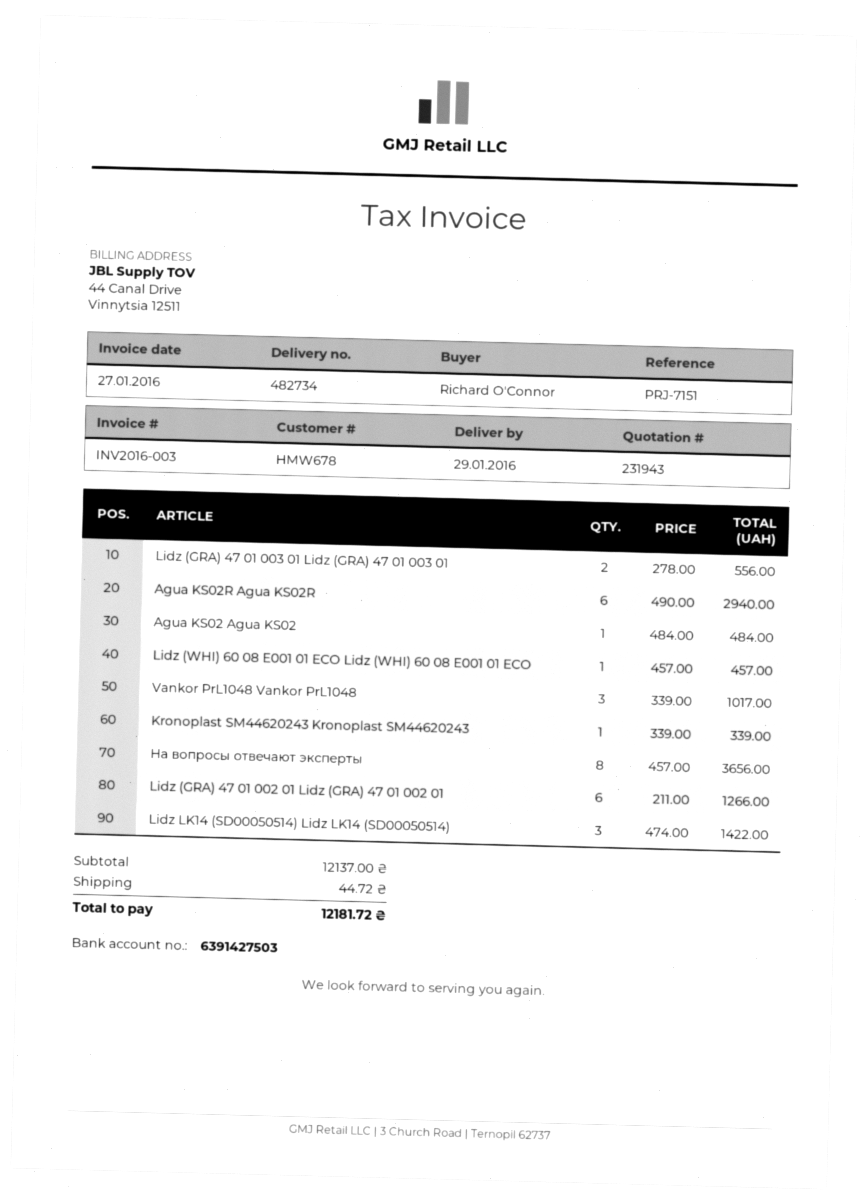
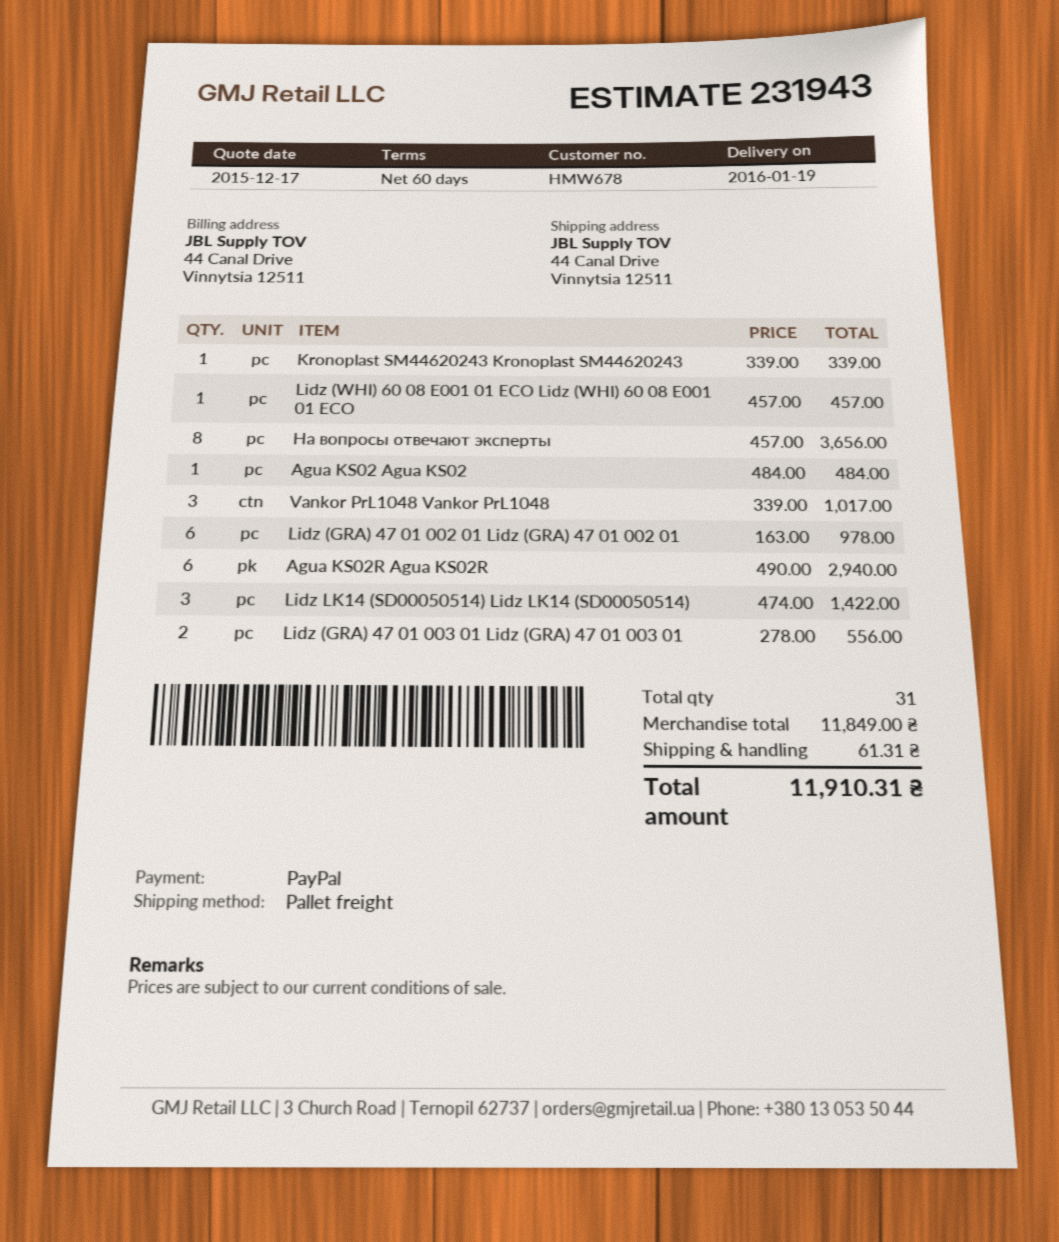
delivery date: 2016-01-29 -> 2016-01-19
Lidz (GRA) 47 01 002 01 Lidz (GRA) 47 01 002 01: 6 x 211.00 = 1266.00 -> 6 x 163.00 = 978.00
subtotal: 12137.00 -> 11849.00
shipping: 44.72 -> 61.31
total: 12181.72 -> 11910.31

